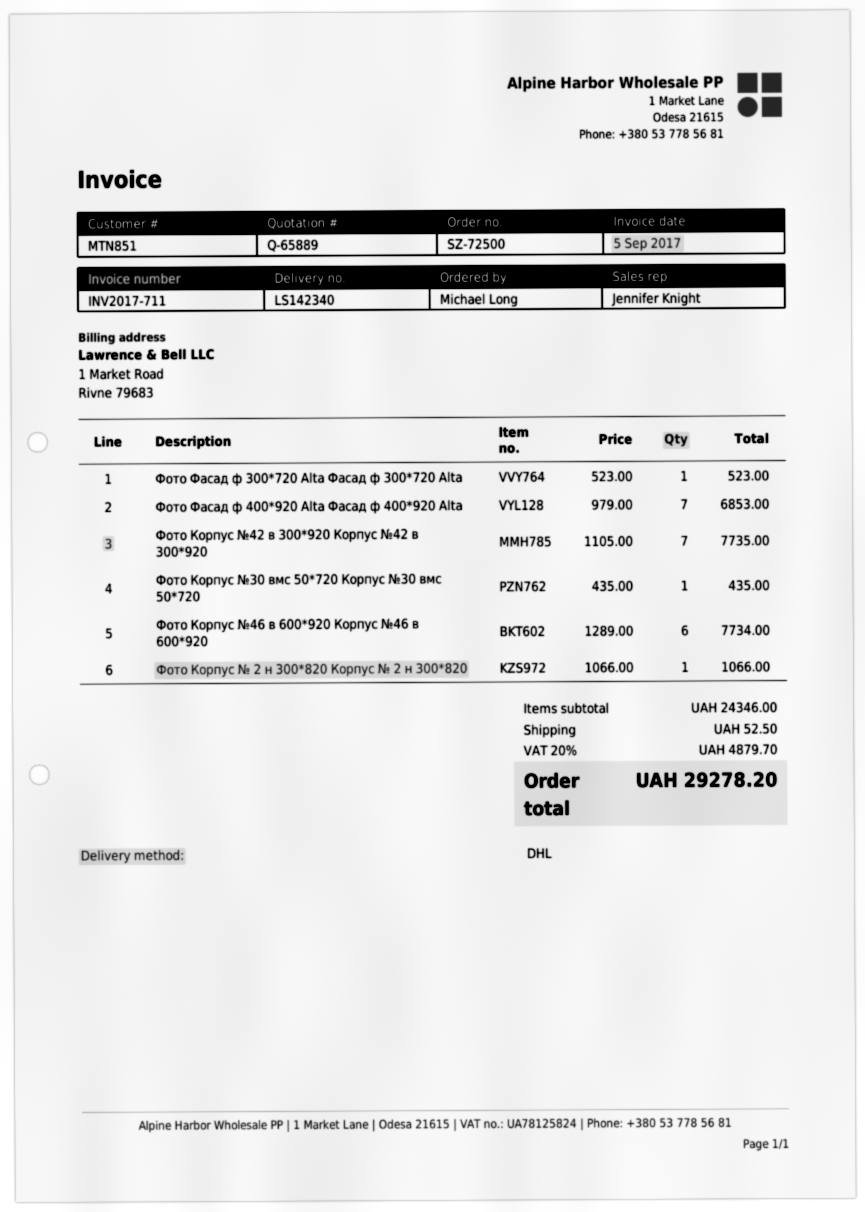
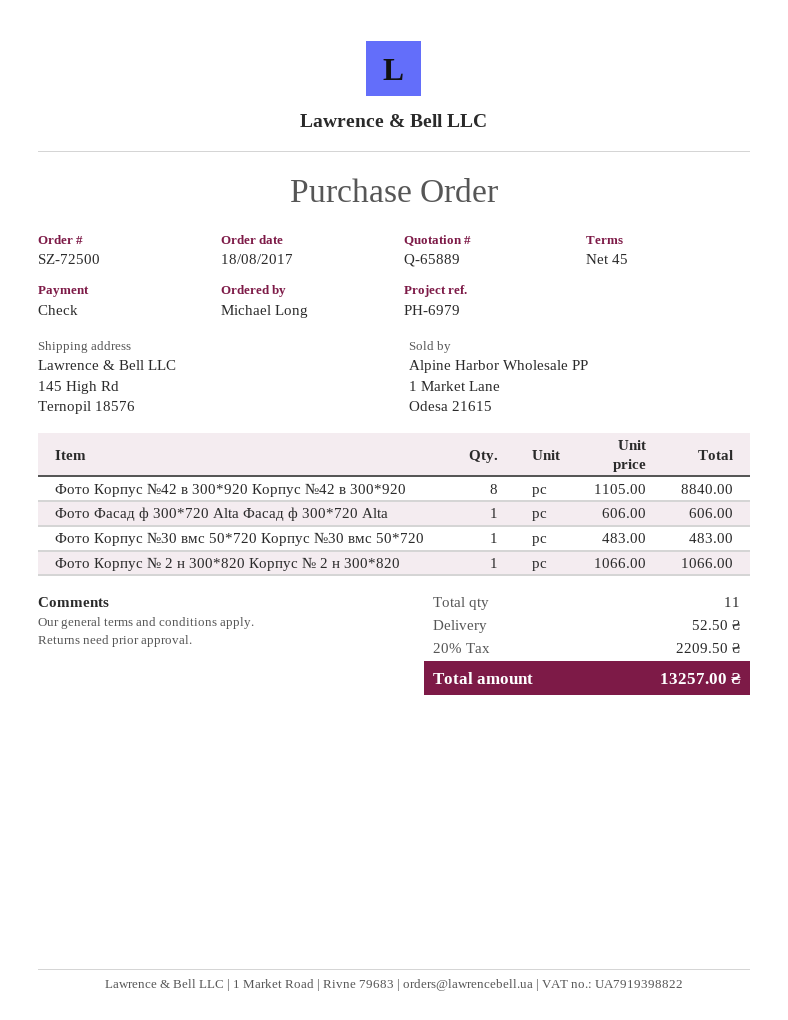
Фото Фасад ф 300*720 Alta Фасад ф 300*720 Alta: 1 x 523.00 = 523.00 -> 1 x 606.00 = 606.00
Фото Фасад ф 400*920 Alta Фасад ф 400*920 Alta: 7 x 979.00 = 6853.00 -> none
Фото Корпус №42 в 300*920 Корпус №42 в 300*920: 7 x 1105.00 = 7735.00 -> 8 x 1105.00 = 8840.00
Фото Корпус №30 вмс 50*720 Корпус №30 вмс 50*720: 1 x 435.00 = 435.00 -> 1 x 483.00 = 483.00
Фото Корпус №46 в 600*920 Корпус №46 в 600*920: 6 x 1289.00 = 7734.00 -> none
tax: 20% = 4879.70 -> 20% = 2209.50
total: 29278.20 -> 13257.00

